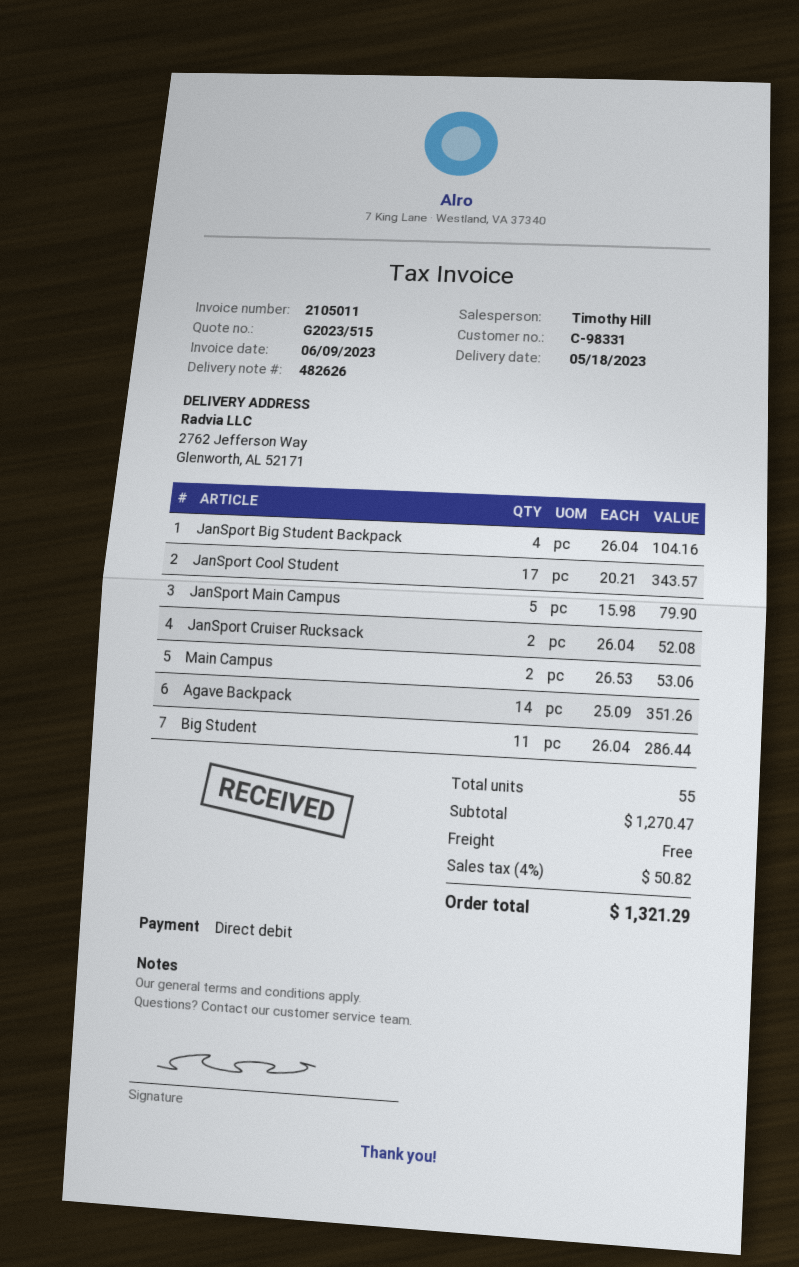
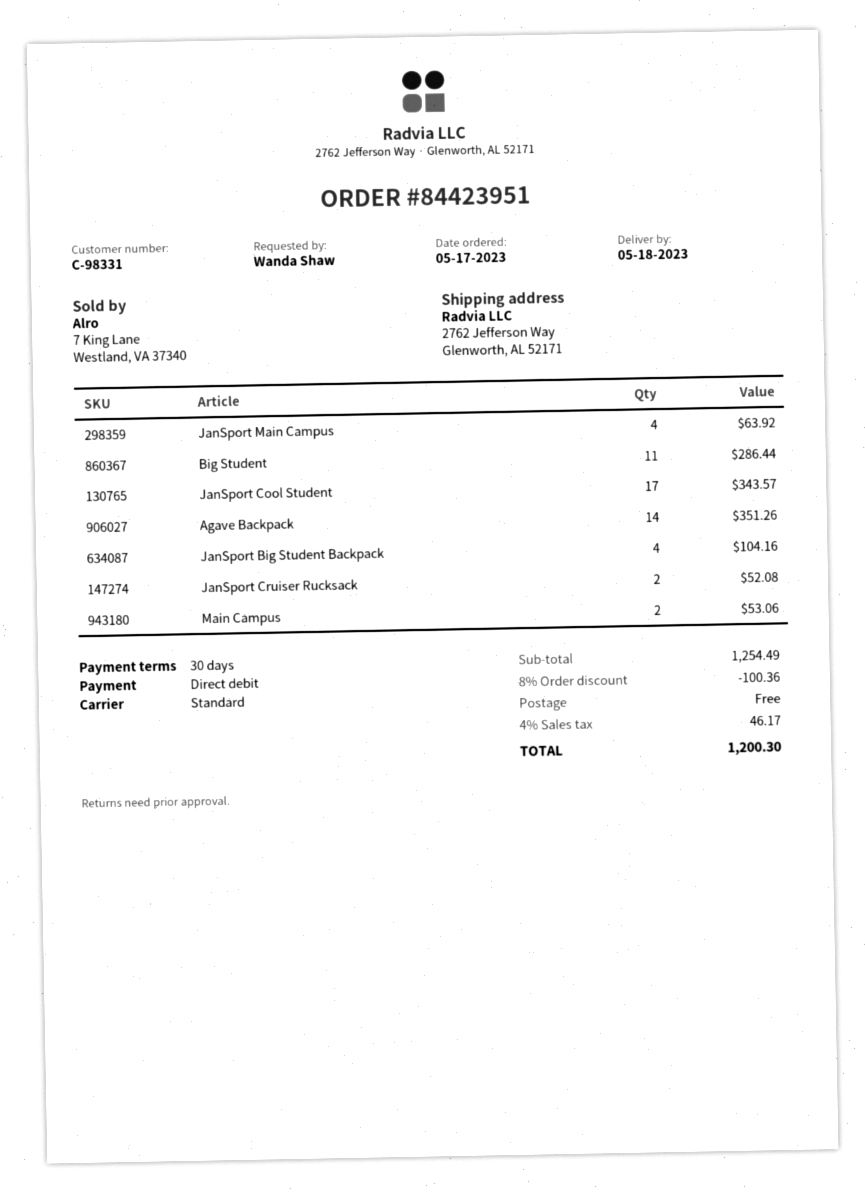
JanSport Main Campus: 5 for 79.90 -> 4 for 63.92
subtotal: 1270.47 -> 1254.49
discount: none -> 8% = 100.36
tax: 4% = 50.82 -> 4% = 46.17
total: 1321.29 -> 1200.30

